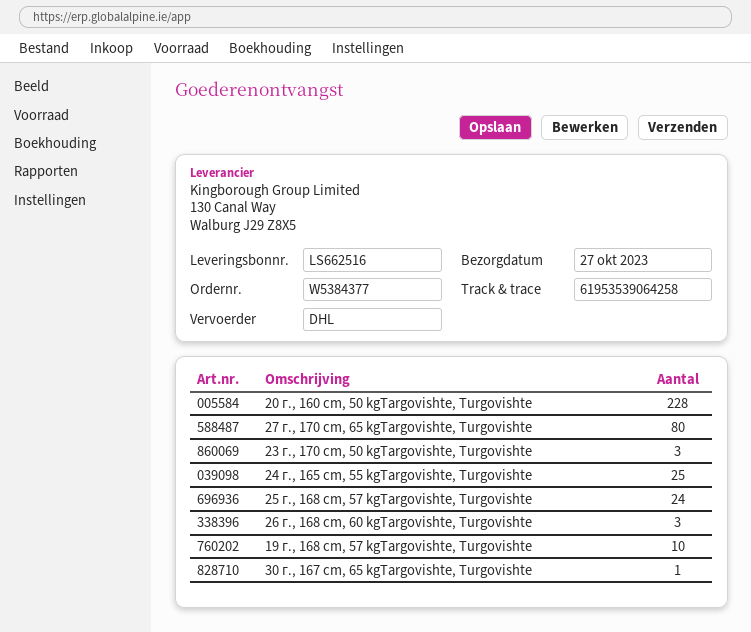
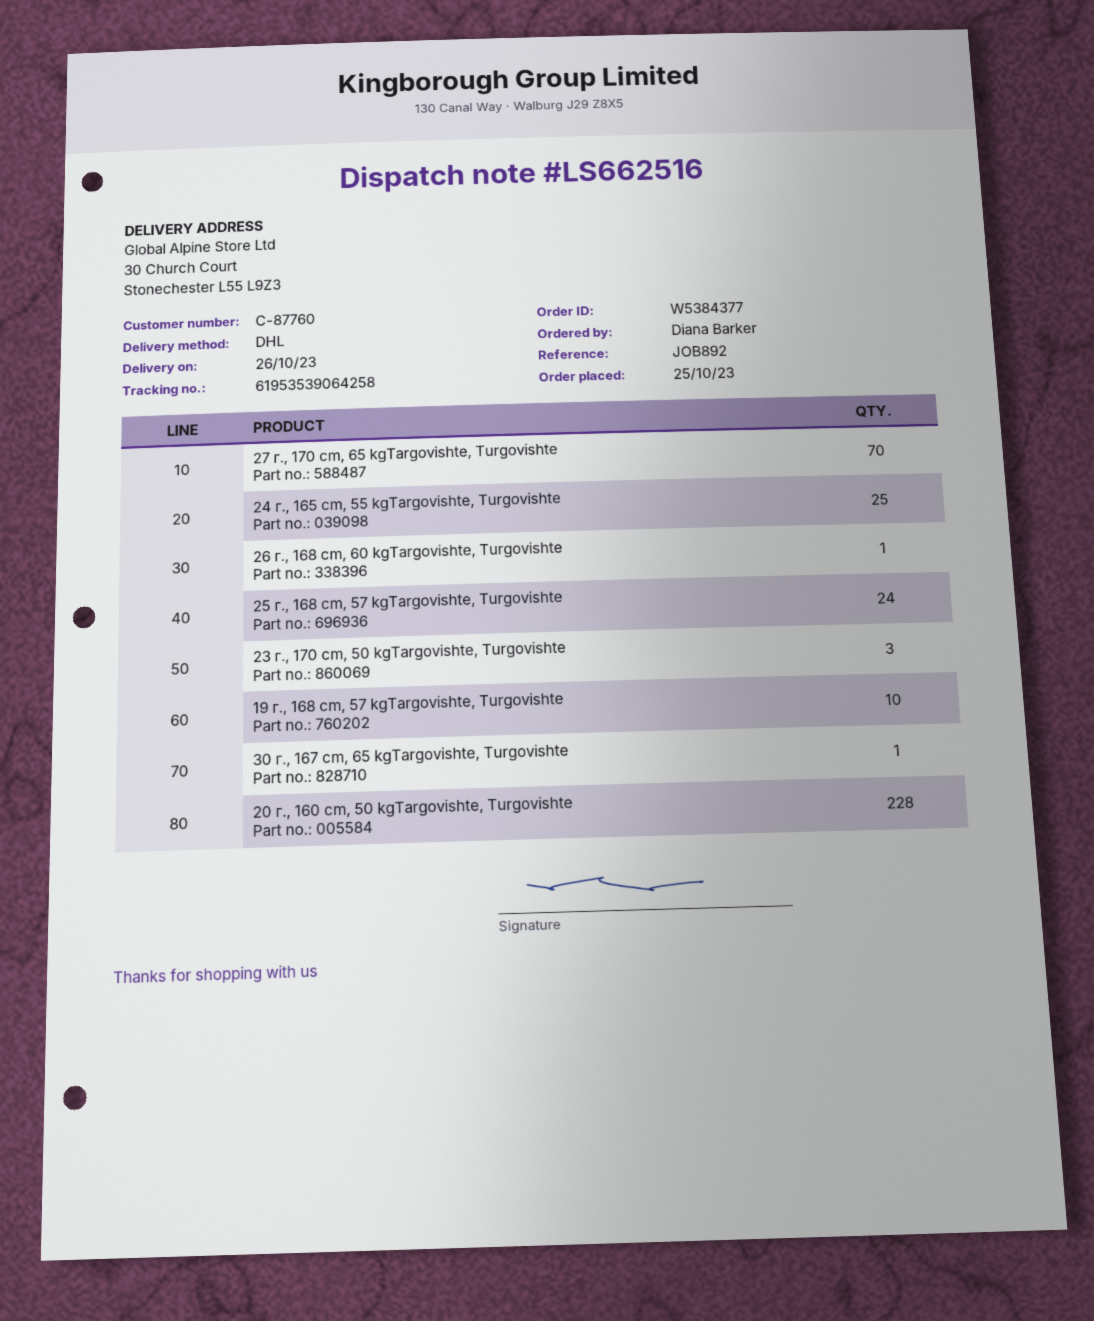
delivery date: 2023-10-27 -> 2023-10-26
27 г., 170 cm, 65 kgTargovishte, Turgovishte: 80 -> 70
26 г., 168 cm, 60 kgTargovishte, Turgovishte: 3 -> 1

